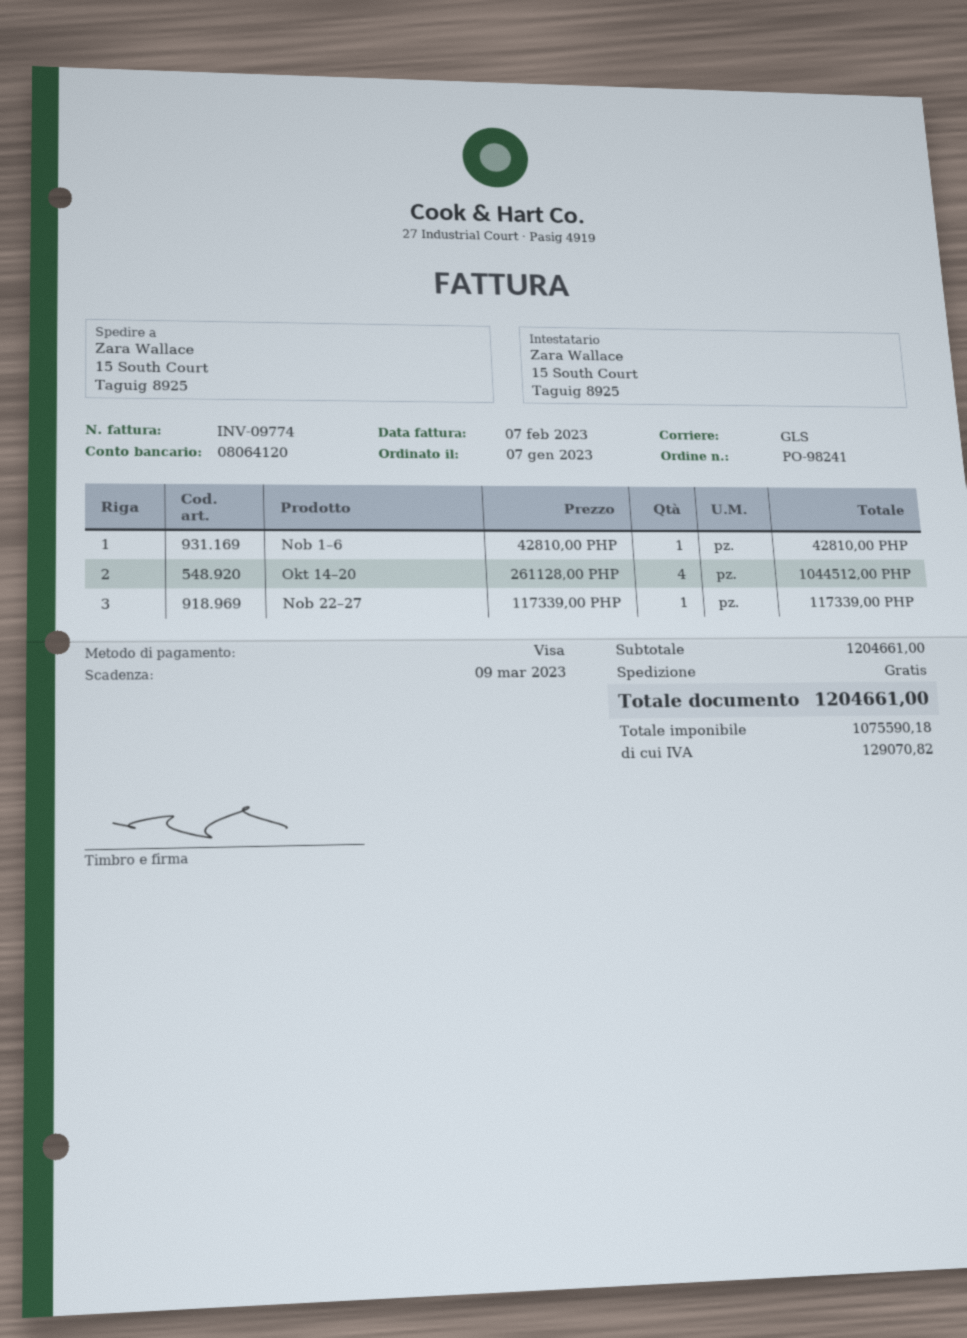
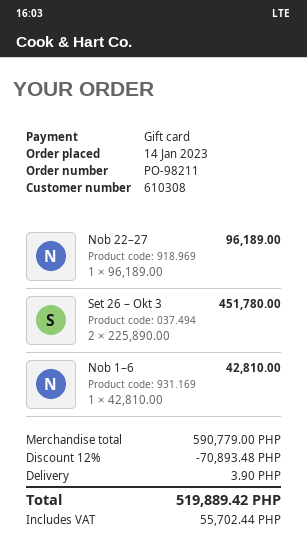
order number: PO-98241 -> PO-98211
order date: 2023-01-07 -> 2023-01-14
payment method: Visa -> gift card
Okt 14–20: 4 x 261128.00 = 1044512.00 -> none
Nob 22–27: 1 x 117339.00 = 117339.00 -> 1 x 96189.00 = 96189.00
Set 26 – Okt 3: none -> 2 x 225890.00 = 451780.00
subtotal: 1204661.00 -> 590779.00
discount: none -> 12% = 70893.48
shipping: 0.00 -> 3.90
tax: 129070.82 -> 55702.44
total: 1204661.00 -> 519889.42

